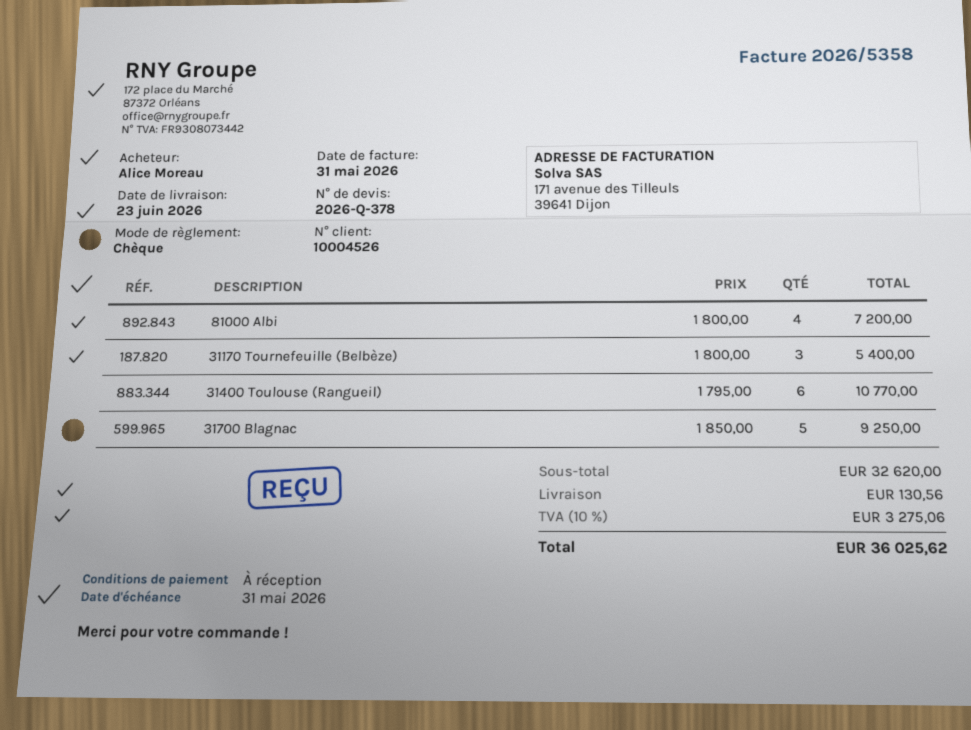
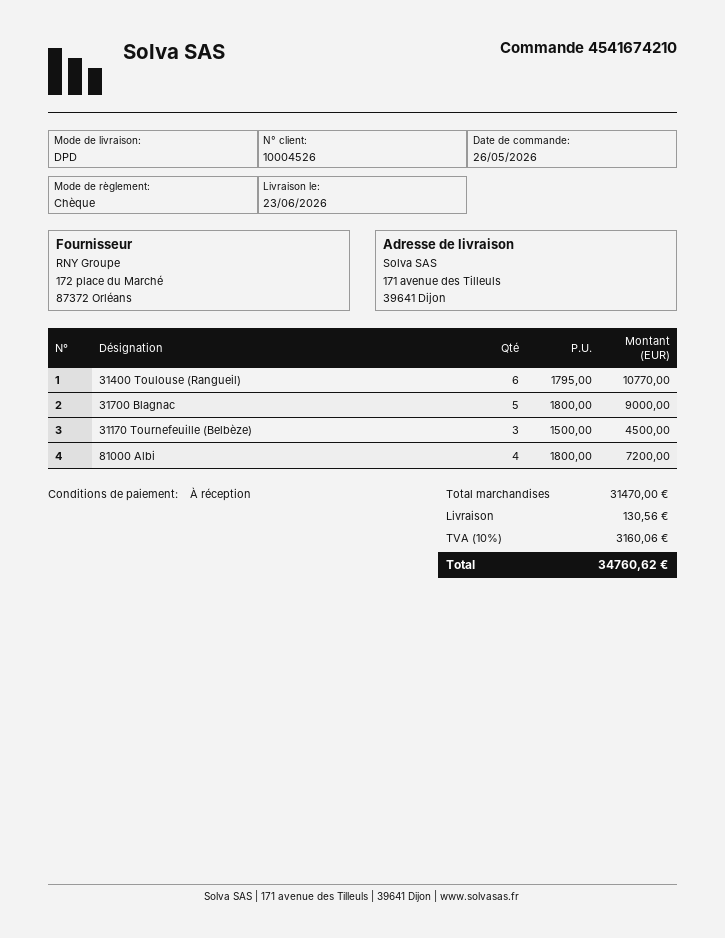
31170 Tournefeuille (Belbèze): 3 x 1800.00 = 5400.00 -> 3 x 1500.00 = 4500.00
31700 Blagnac: 5 x 1850.00 = 9250.00 -> 5 x 1800.00 = 9000.00
subtotal: 32620.00 -> 31470.00
tax: 10% = 3275.06 -> 10% = 3160.06
total: 36025.62 -> 34760.62

